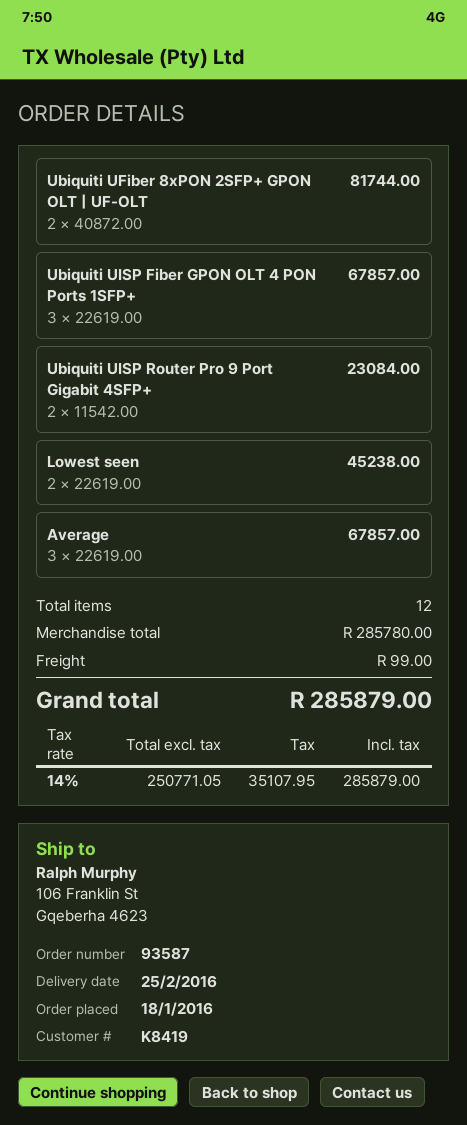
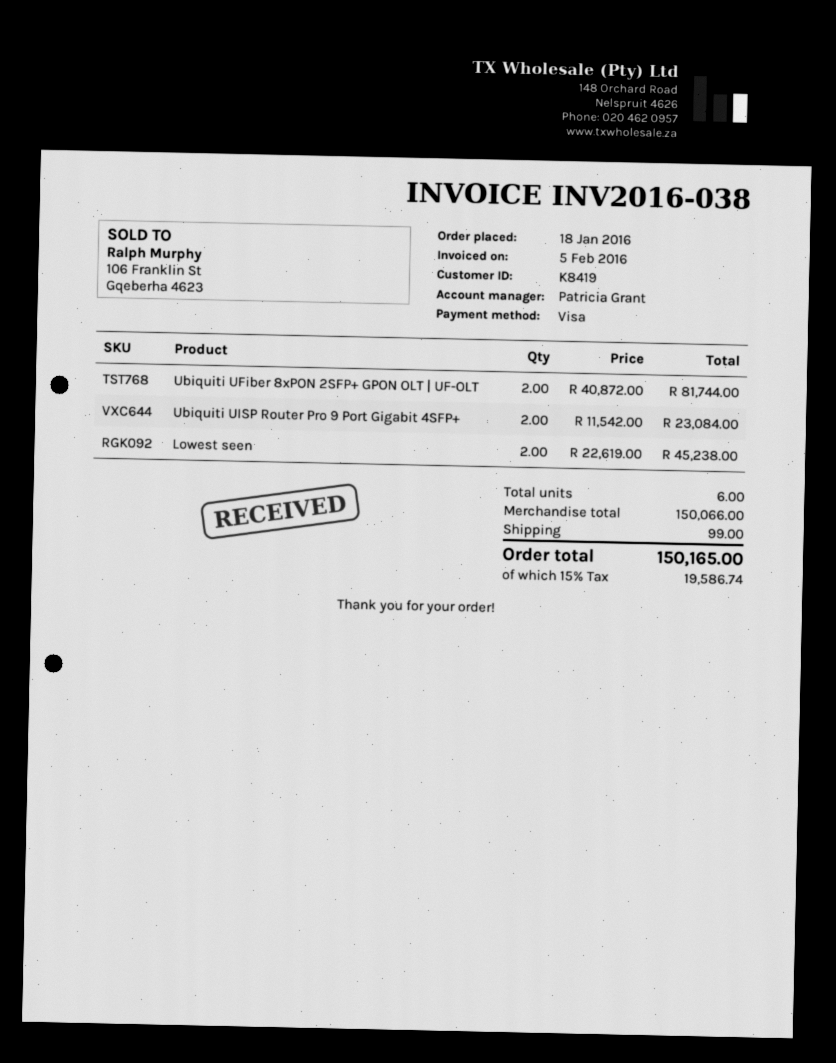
Ubiquiti UISP Fiber GPON OLT 4 PON Ports 1SFP+: 3 x 22619.00 = 67857.00 -> none
Average: 3 x 22619.00 = 67857.00 -> none
total quantity: 12 -> 6
subtotal: 285780.00 -> 150066.00
tax: 14% = 35107.95 -> 15% = 19586.74
total: 285879.00 -> 150165.00

